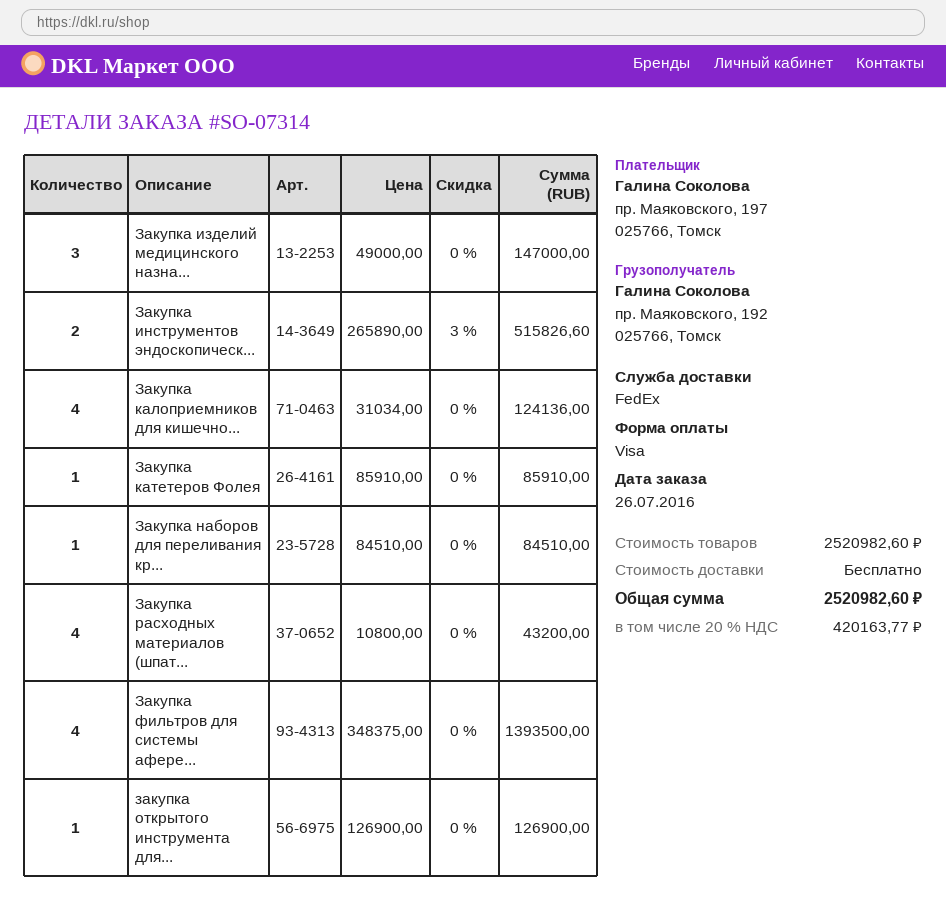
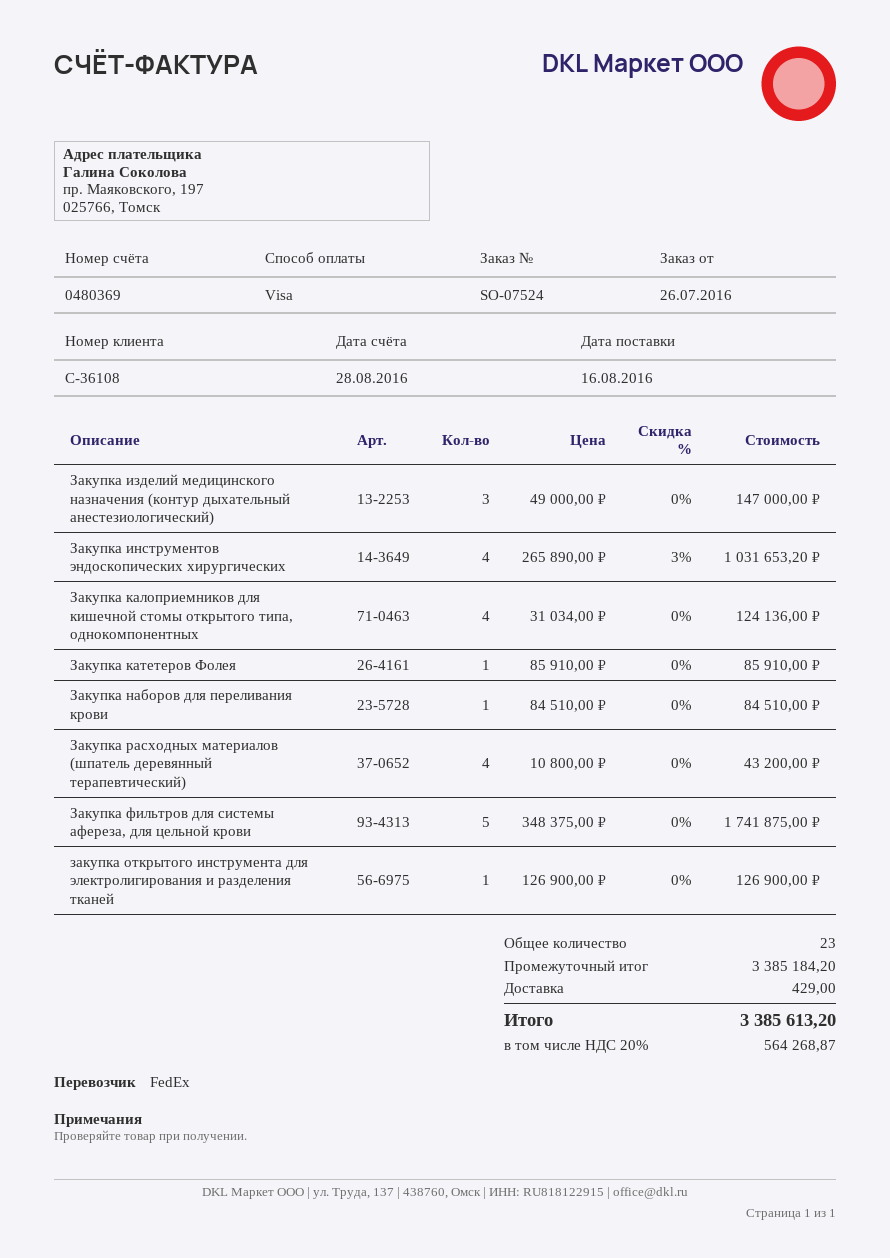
order number: SO-07314 -> SO-07524
Закупка инструментов эндоскопическ...: 2 x 265890.00 - 3% = 515826.60 -> 4 x 265890.00 - 3% = 1031653.20
Закупка фильтров для системы афере...: 4 x 348375.00 = 1393500.00 -> 5 x 348375.00 = 1741875.00
subtotal: 2520982.60 -> 3385184.20
shipping: 0.00 -> 429.00
tax: 20% = 420163.77 -> 20% = 564268.87
total: 2520982.60 -> 3385613.20

